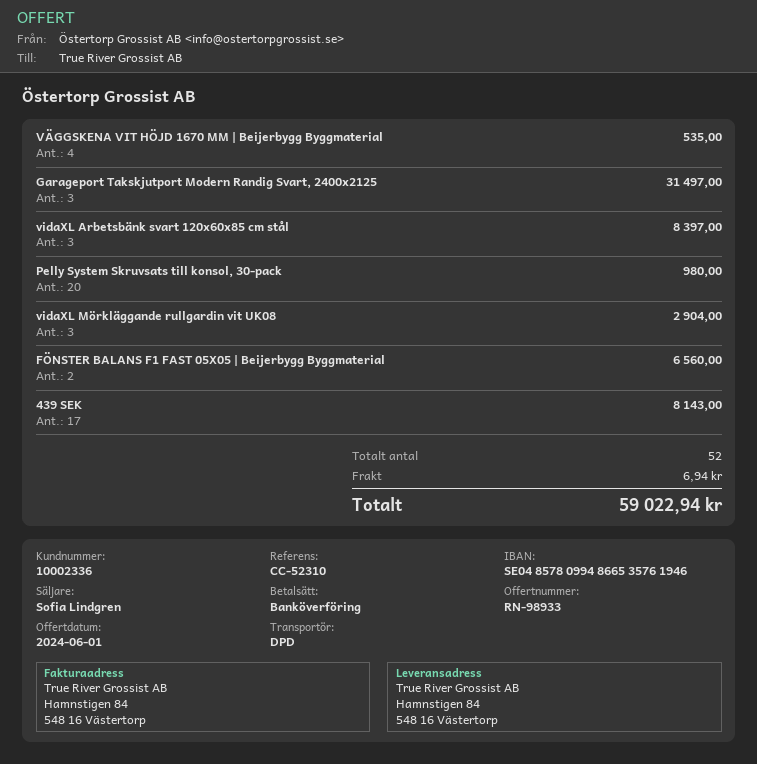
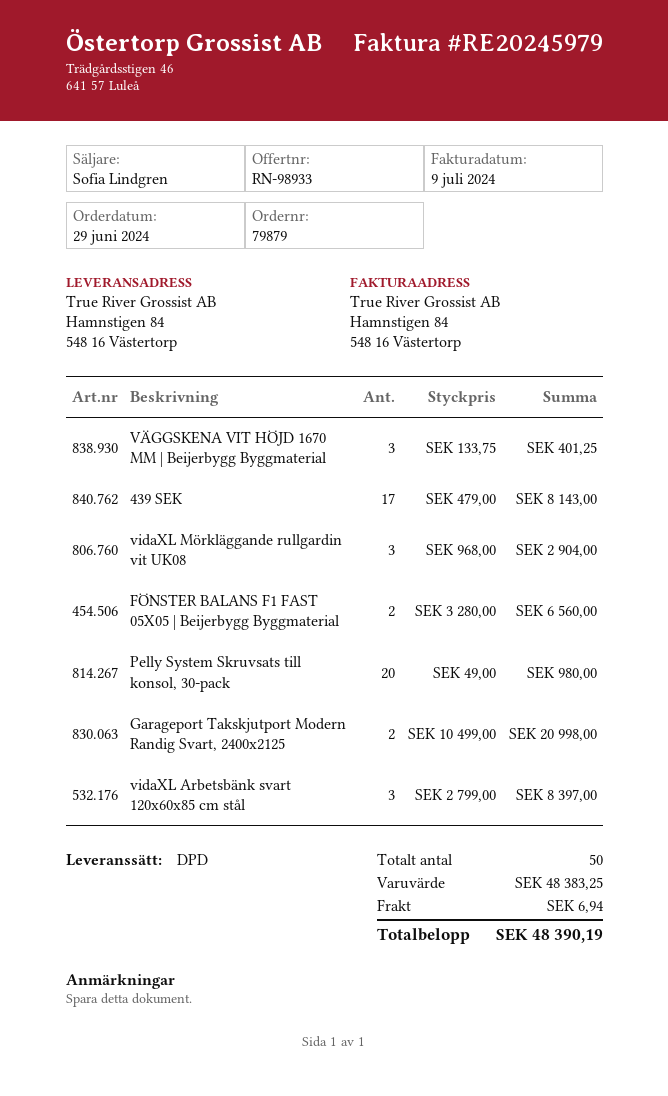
VÄGGSKENA VIT HÖJD 1670 MM | Beijerbygg Byggmaterial: 4 for 535.00 -> 3 for 401.25
Garageport Takskjutport Modern Randig Svart, 2400x2125: 3 for 31497.00 -> 2 for 20998.00
total quantity: 52 -> 50
total: 59022.94 -> 48390.19

